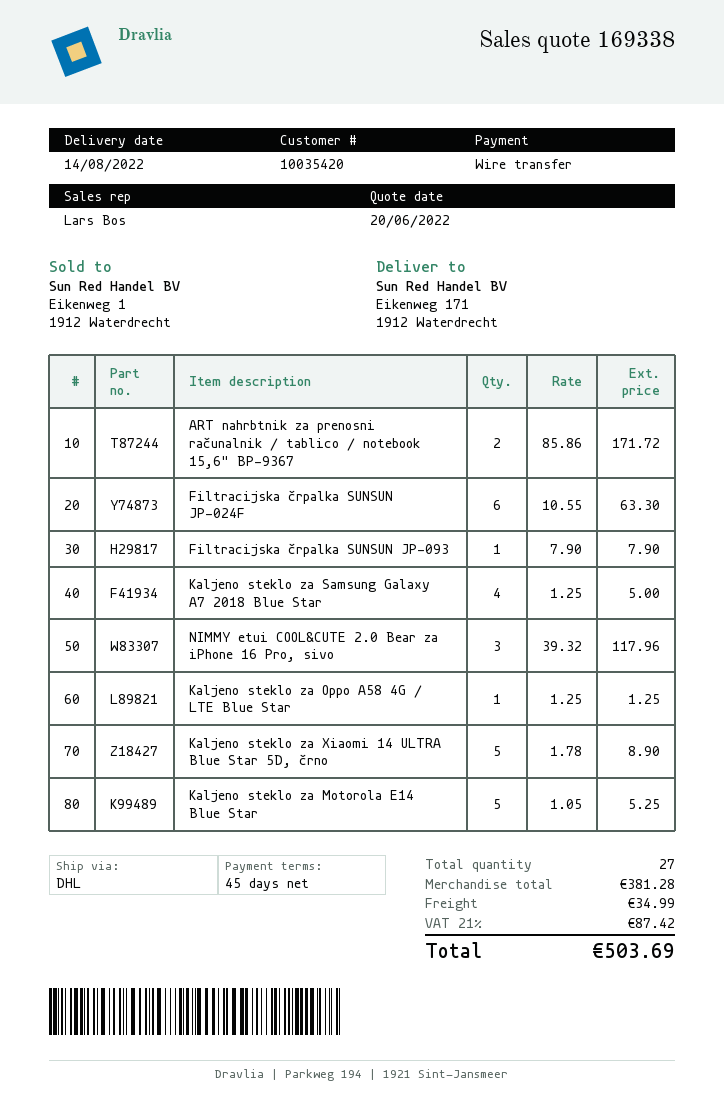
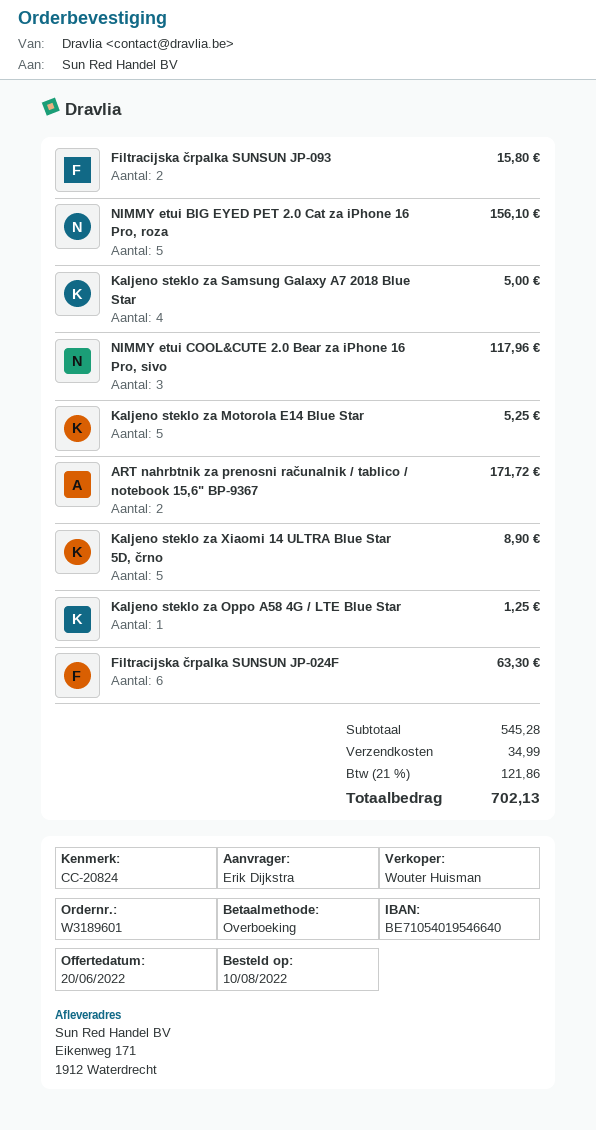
sales rep: Lars Bos -> Wouter Huisman
Filtracijska črpalka SUNSUN JP-093: 1 for 7.90 -> 2 for 15.80
NIMMY etui BIG EYED PET 2.0 Cat za iPhone 16 Pro, roza: none -> 5 for 156.10
subtotal: 381.28 -> 545.28
tax: 21% = 87.42 -> 21% = 121.86
total: 503.69 -> 702.13

